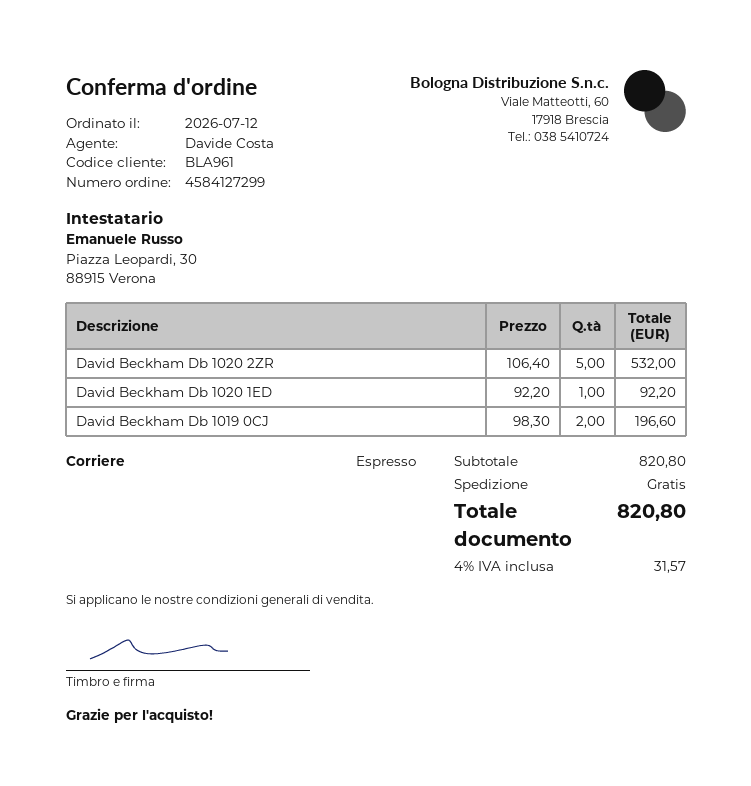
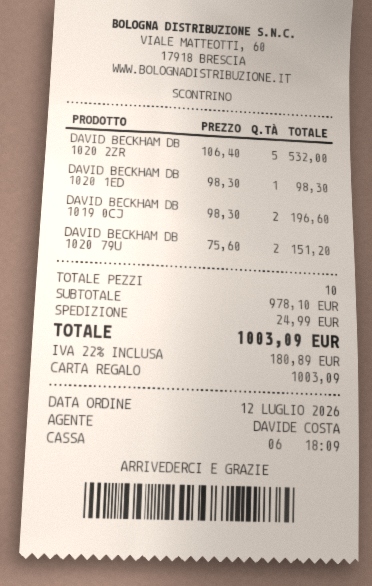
David Beckham Db 1020 1ED: 1 x 92.20 = 92.20 -> 1 x 98.30 = 98.30
DAVID BECKHAM DB 1020 79U: none -> 2 x 75.60 = 151.20
subtotal: 820.80 -> 978.10
shipping: 0.00 -> 24.99
tax: 4% = 31.57 -> 22% = 180.89
total: 820.80 -> 1003.09

